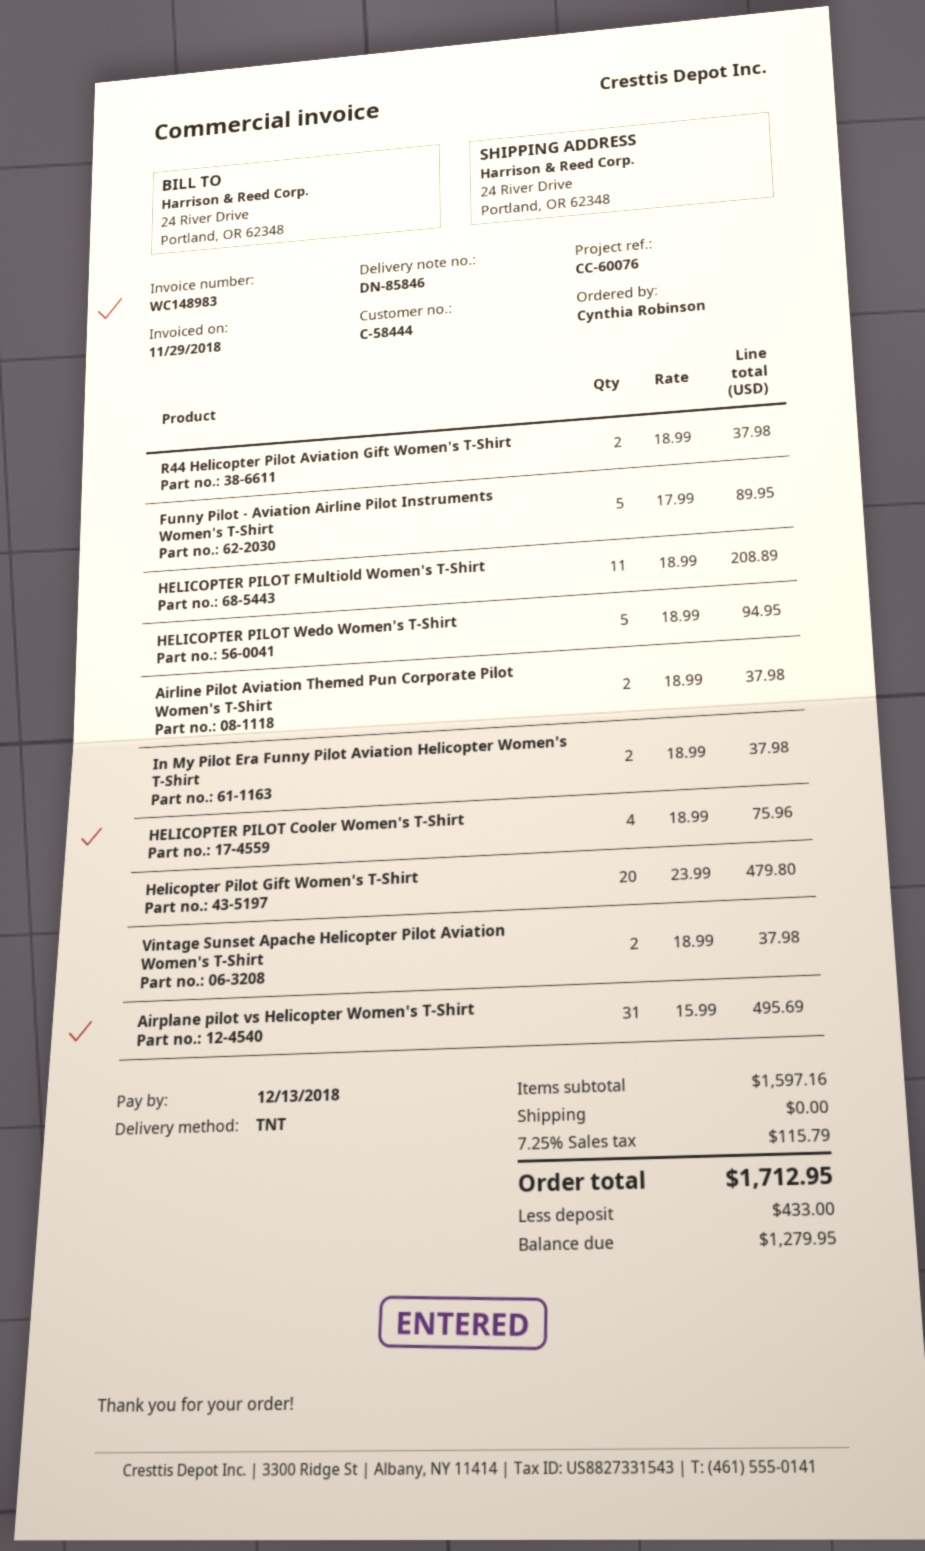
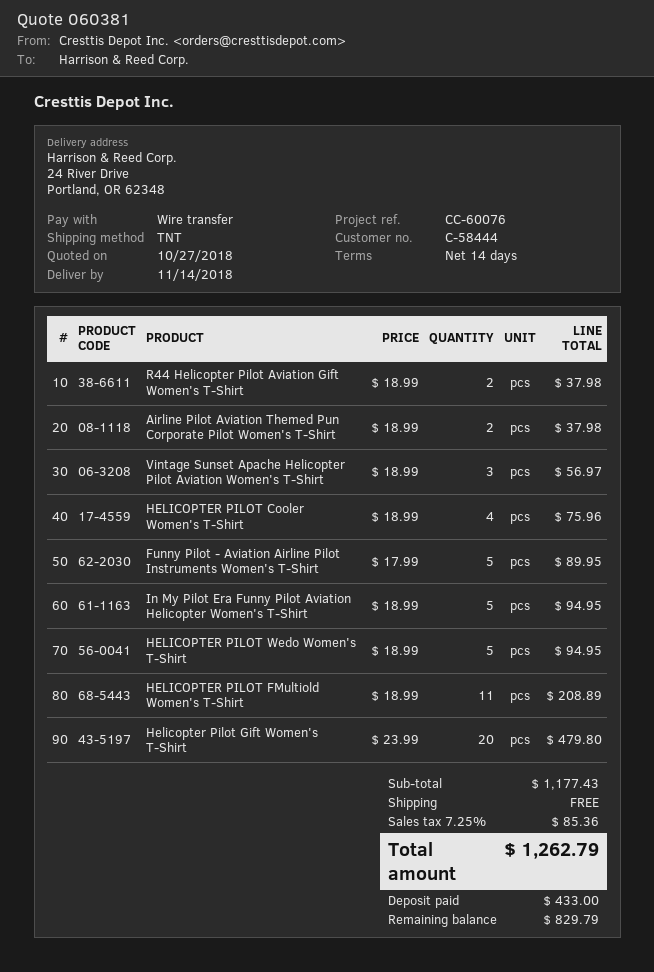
In My Pilot Era Funny Pilot Aviation Helicopter Women's T-Shirt: 2 x 18.99 = 37.98 -> 5 x 18.99 = 94.95
Vintage Sunset Apache Helicopter Pilot Aviation Women's T-Shirt: 2 x 18.99 = 37.98 -> 3 x 18.99 = 56.97
Airplane pilot vs Helicopter Women's T-Shirt: 31 x 15.99 = 495.69 -> none
subtotal: 1597.16 -> 1177.43
tax: 7.25% = 115.79 -> 7.25% = 85.36
total: 1712.95 -> 1262.79
balance: 1279.95 -> 829.79

